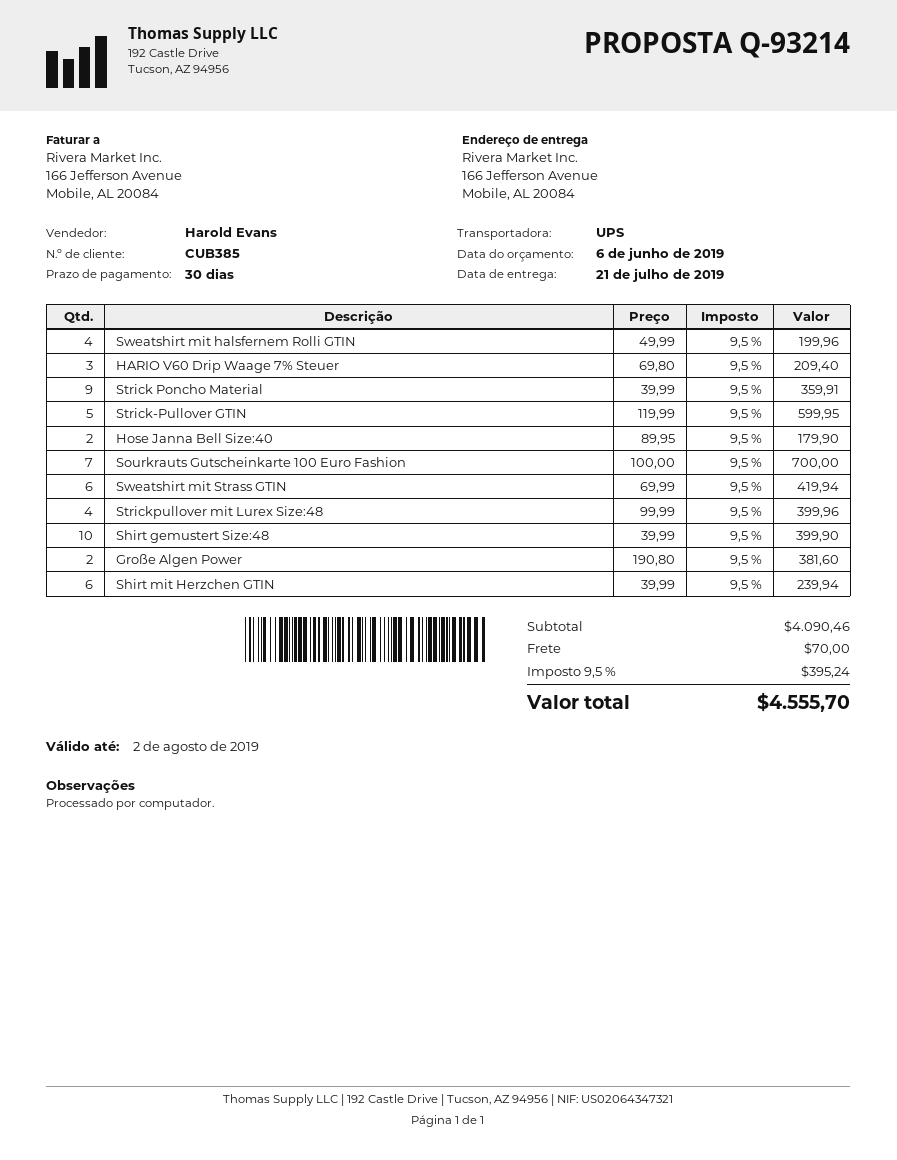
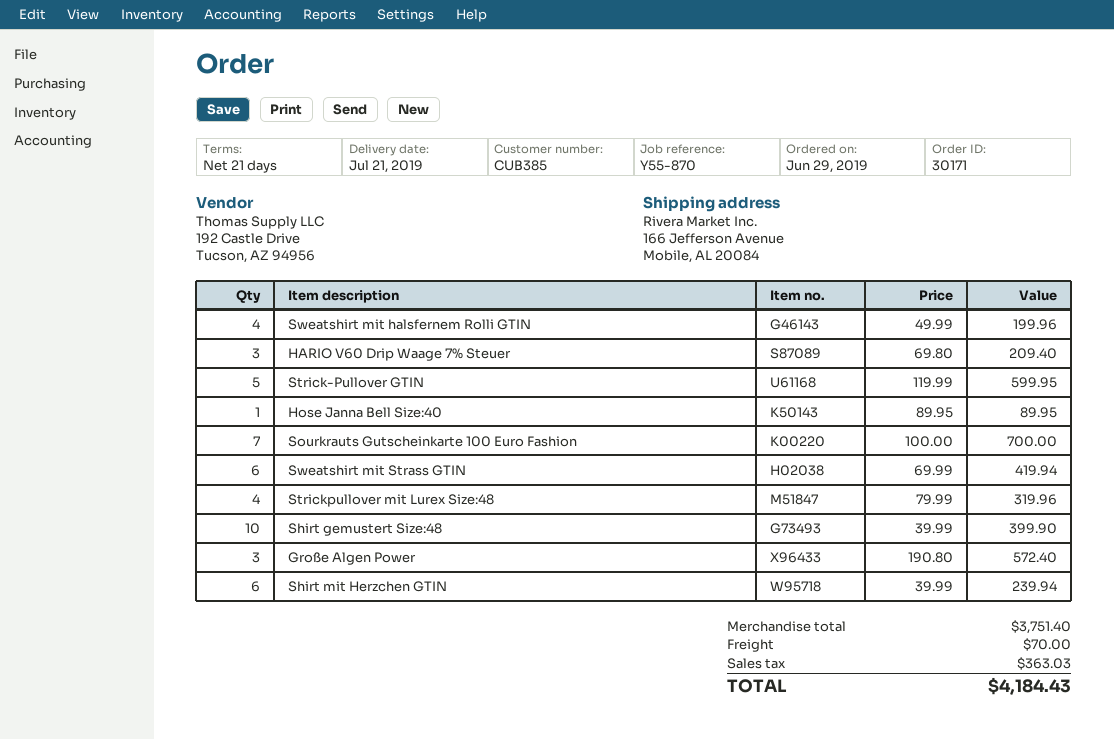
payment terms: 30 days -> 21 days
Strick Poncho Material: 9 x 39.99 = 359.91 -> none
Hose Janna Bell Size:40: 2 x 89.95 = 179.90 -> 1 x 89.95 = 89.95
Strickpullover mit Lurex Size:48: 4 x 99.99 = 399.96 -> 4 x 79.99 = 319.96
Große Algen Power: 2 x 190.80 = 381.60 -> 3 x 190.80 = 572.40
subtotal: 4090.46 -> 3751.40
tax: 395.24 -> 363.03
total: 4555.70 -> 4184.43

